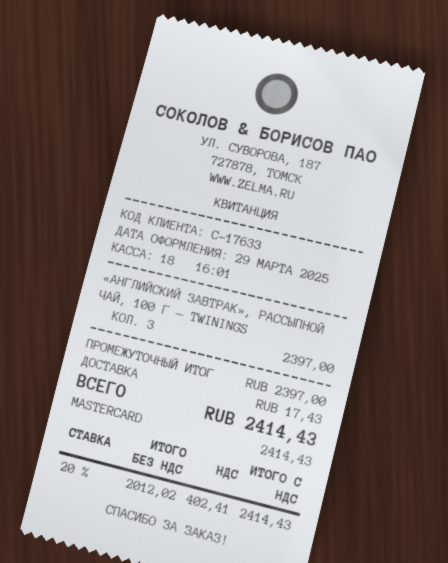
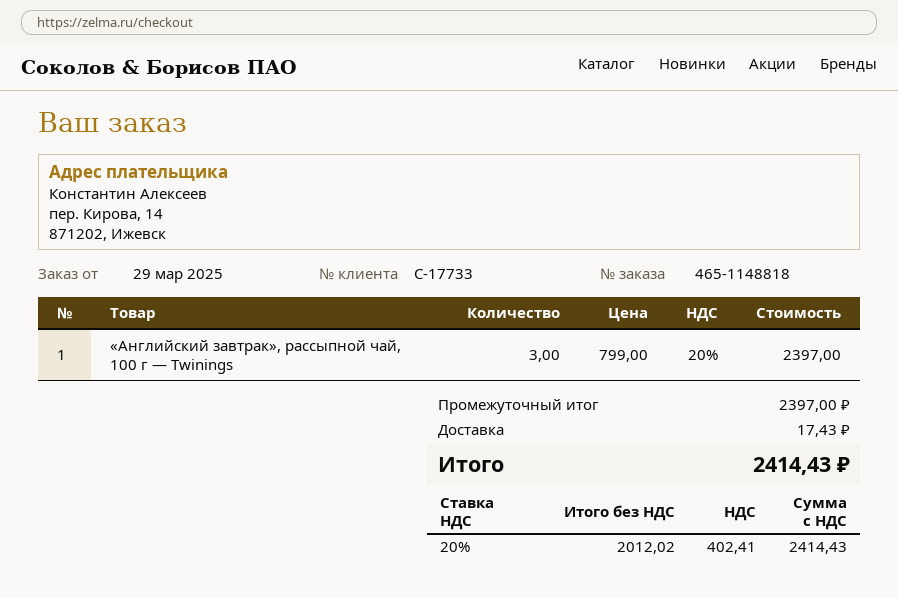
customer number: C-17633 -> C-17733

